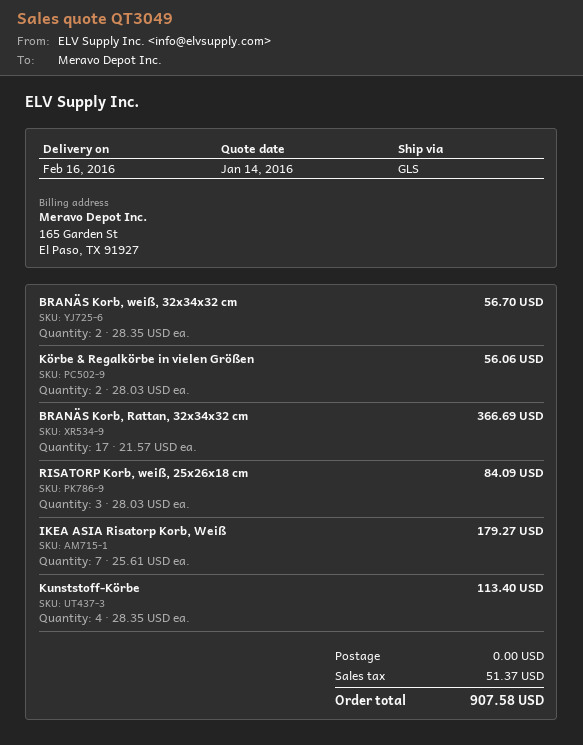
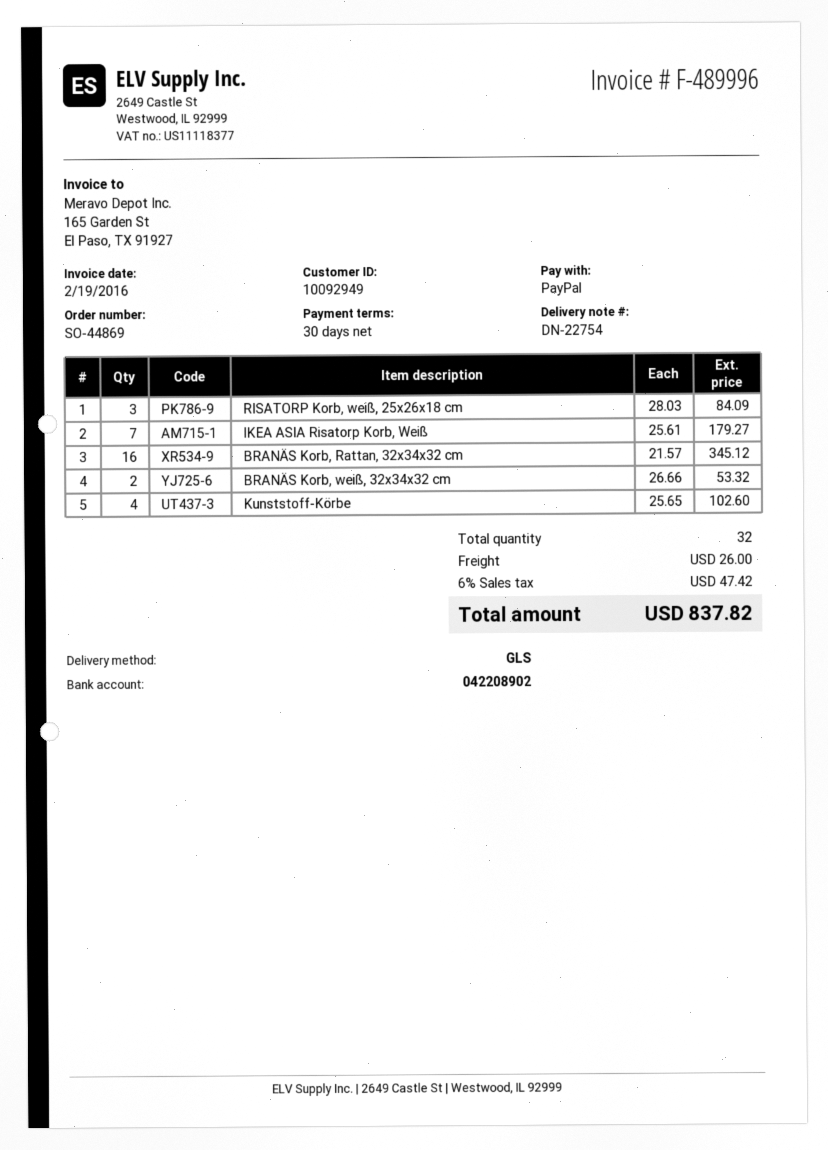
BRANÄS Korb, weiß, 32x34x32 cm: 2 x 28.35 = 56.70 -> 2 x 26.66 = 53.32
Körbe & Regalkörbe in vielen Größen: 2 x 28.03 = 56.06 -> none
BRANÄS Korb, Rattan, 32x34x32 cm: 17 x 21.57 = 366.69 -> 16 x 21.57 = 345.12
Kunststoff-Körbe: 4 x 28.35 = 113.40 -> 4 x 25.65 = 102.60
shipping: 0.00 -> 26.00
tax: 51.37 -> 47.42
total: 907.58 -> 837.82

